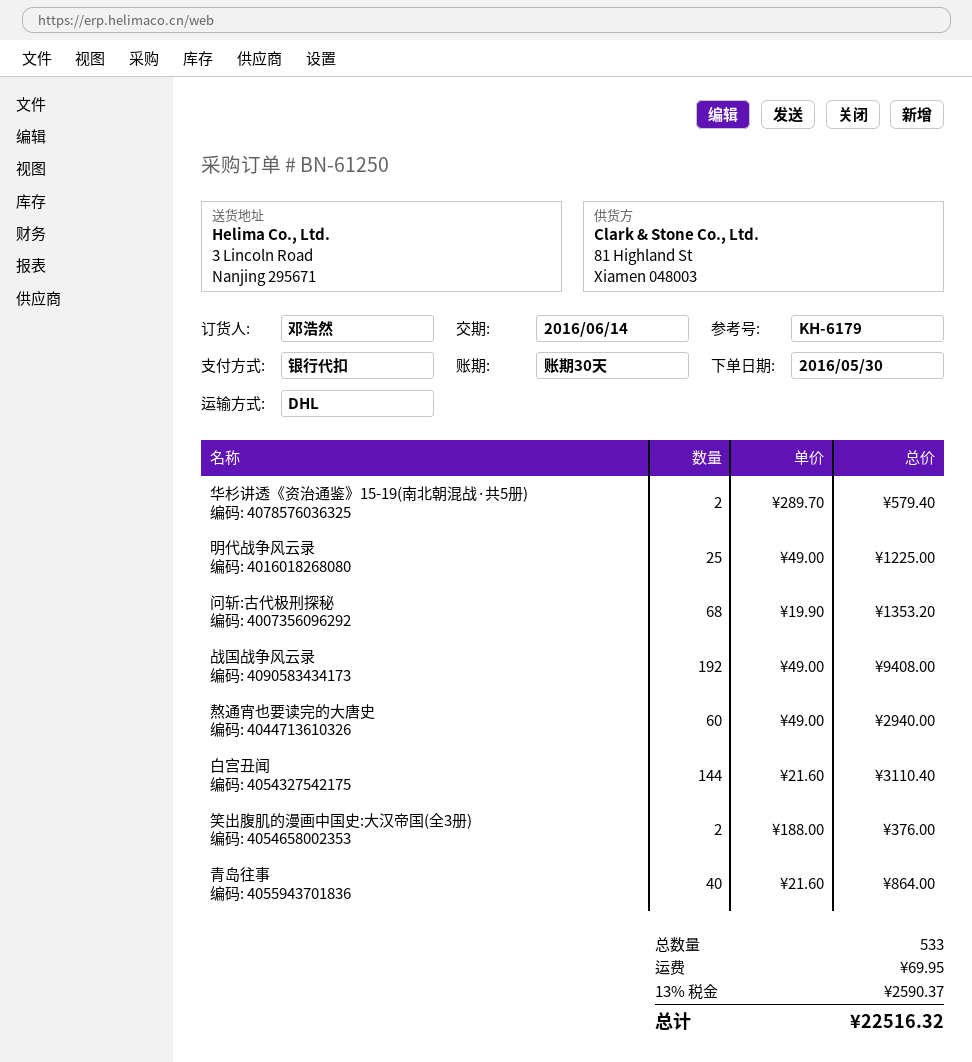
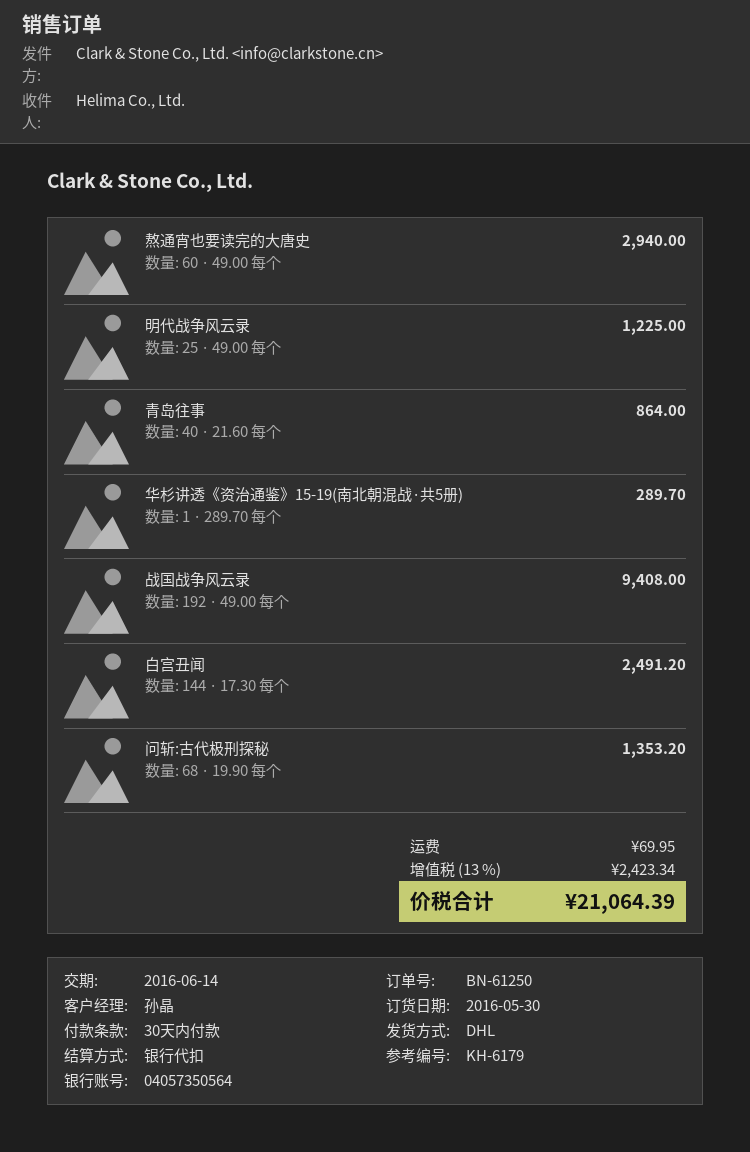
华杉讲透《资治通鉴》15-19(南北朝混战·共5册): 2 x 289.70 = 579.40 -> 1 x 289.70 = 289.70
白宫丑闻: 144 x 21.60 = 3110.40 -> 144 x 17.30 = 2491.20
笑出腹肌的漫画中国史:大汉帝国(全3册): 2 x 188.00 = 376.00 -> none
tax: 13% = 2590.37 -> 13% = 2423.34
total: 22516.32 -> 21064.39

